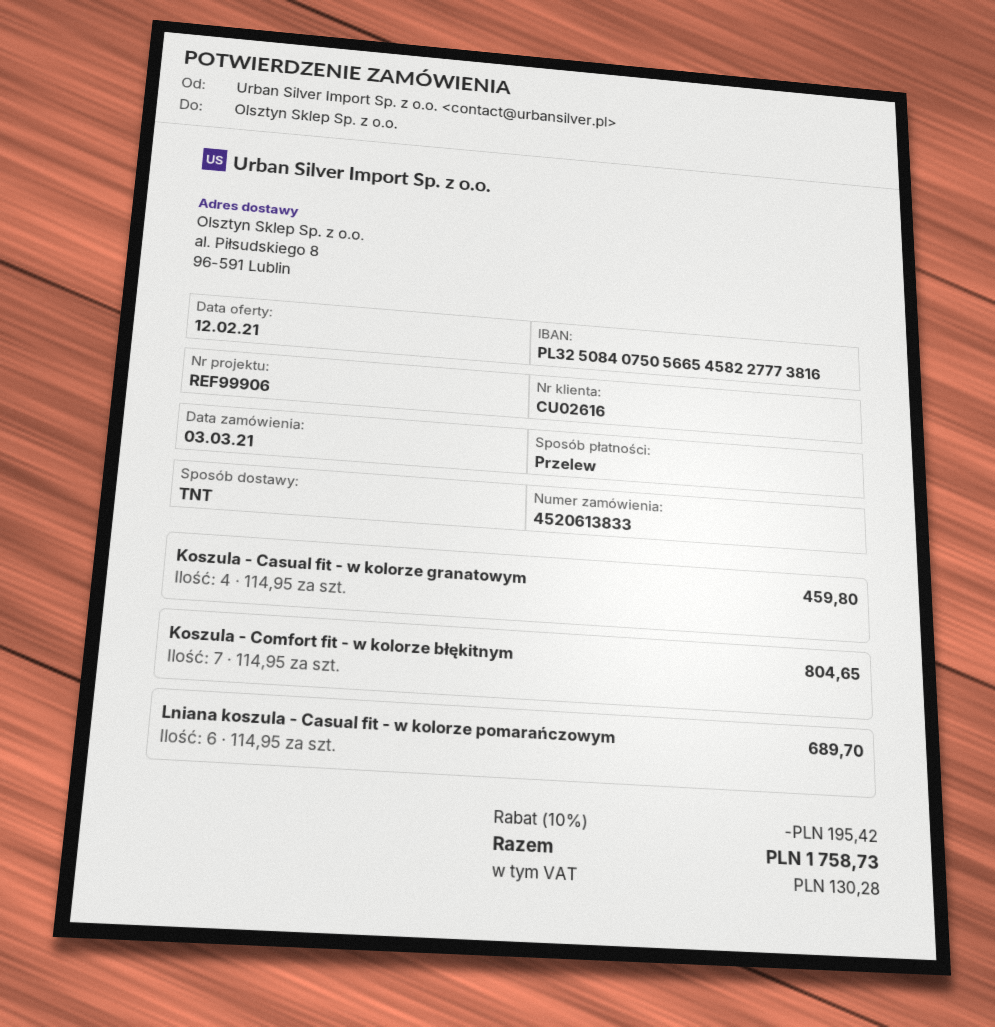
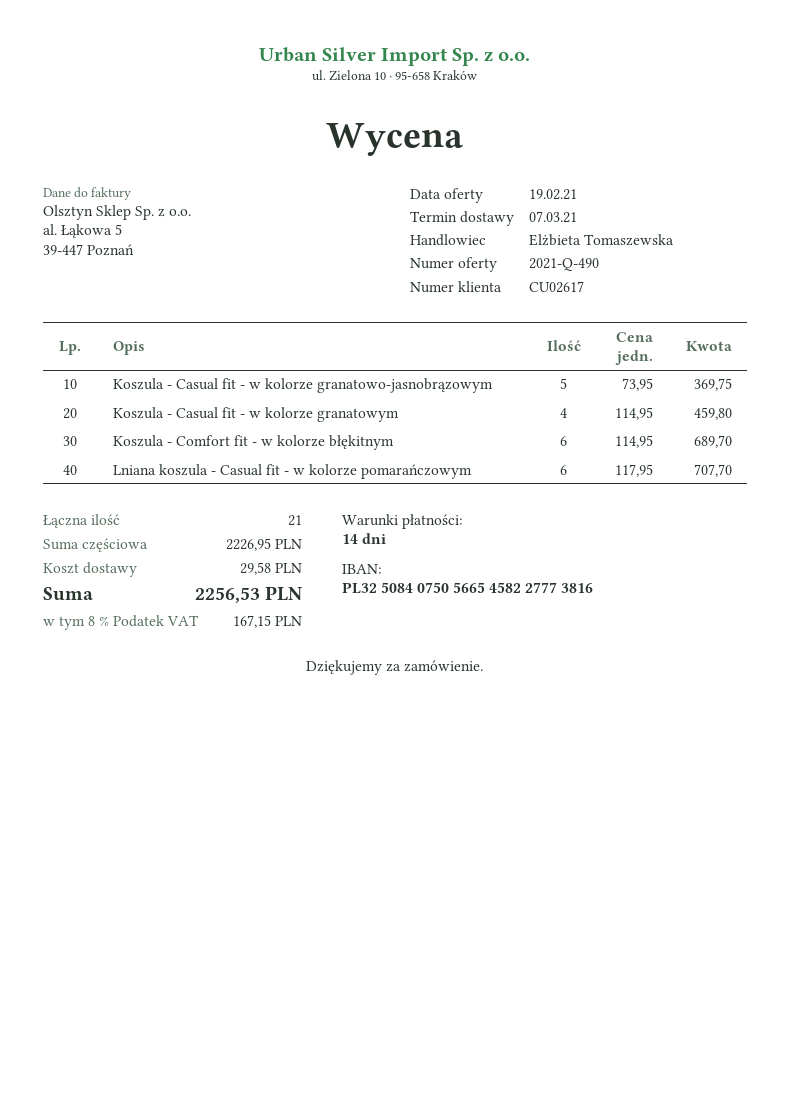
quote date: 2021-02-12 -> 2021-02-19
customer number: CU02616 -> CU02617
Koszula - Comfort fit - w kolorze błękitnym: 7 x 114.95 = 804.65 -> 6 x 114.95 = 689.70
Lniana koszula - Casual fit - w kolorze pomarańczowym: 6 x 114.95 = 689.70 -> 6 x 117.95 = 707.70
Koszula - Casual fit - w kolorze granatowo-jasnobrązowym: none -> 5 x 73.95 = 369.75
discount: 10% = 195.42 -> none
shipping: none -> 29.58
tax: 130.28 -> 167.15
total: 1758.73 -> 2256.53

